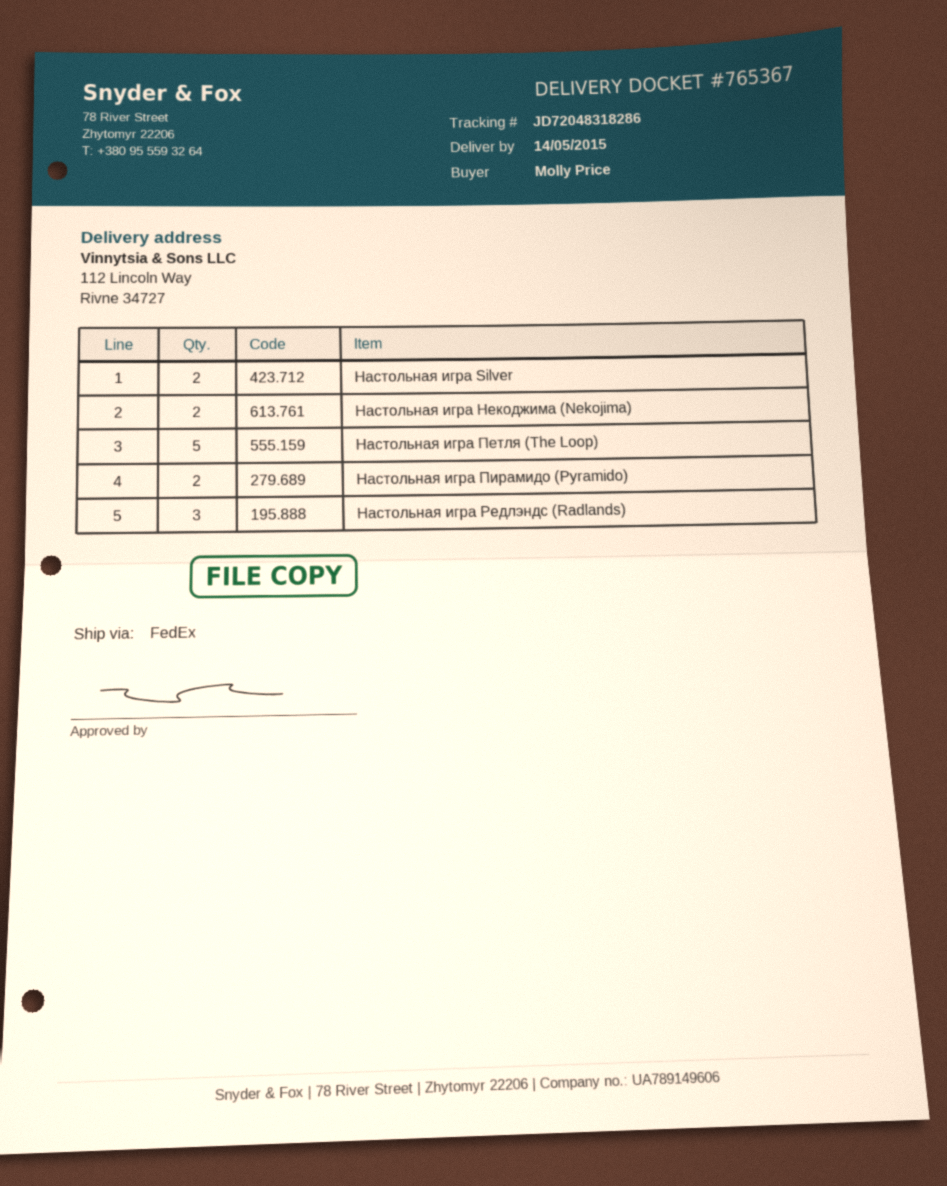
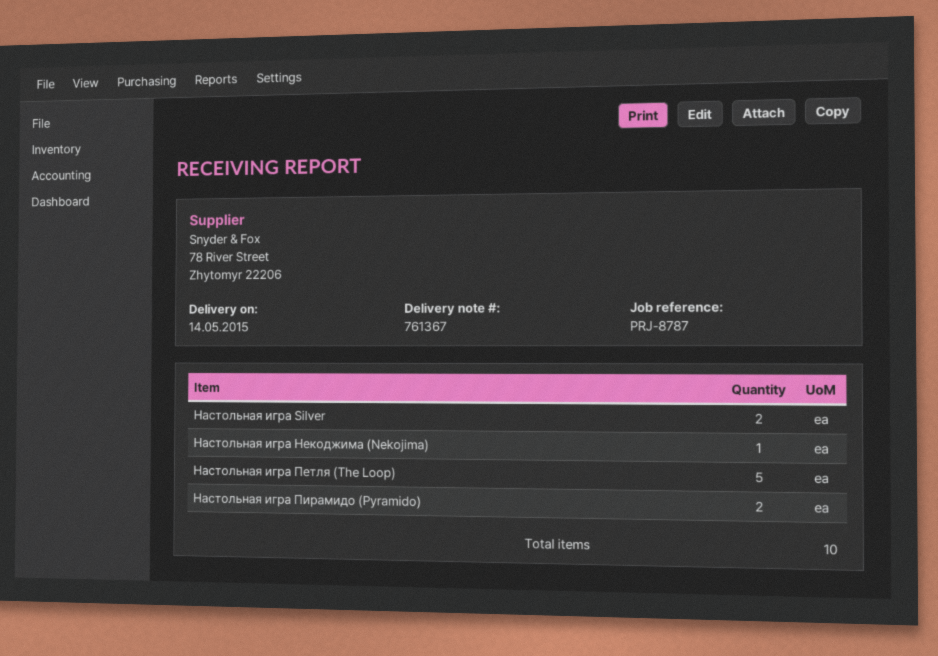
delivery note number: 765367 -> 761367
Настольная игра Некоджима (Nekojima): 2 -> 1
Настольная игра Редлэндс (Radlands): 3 -> none

